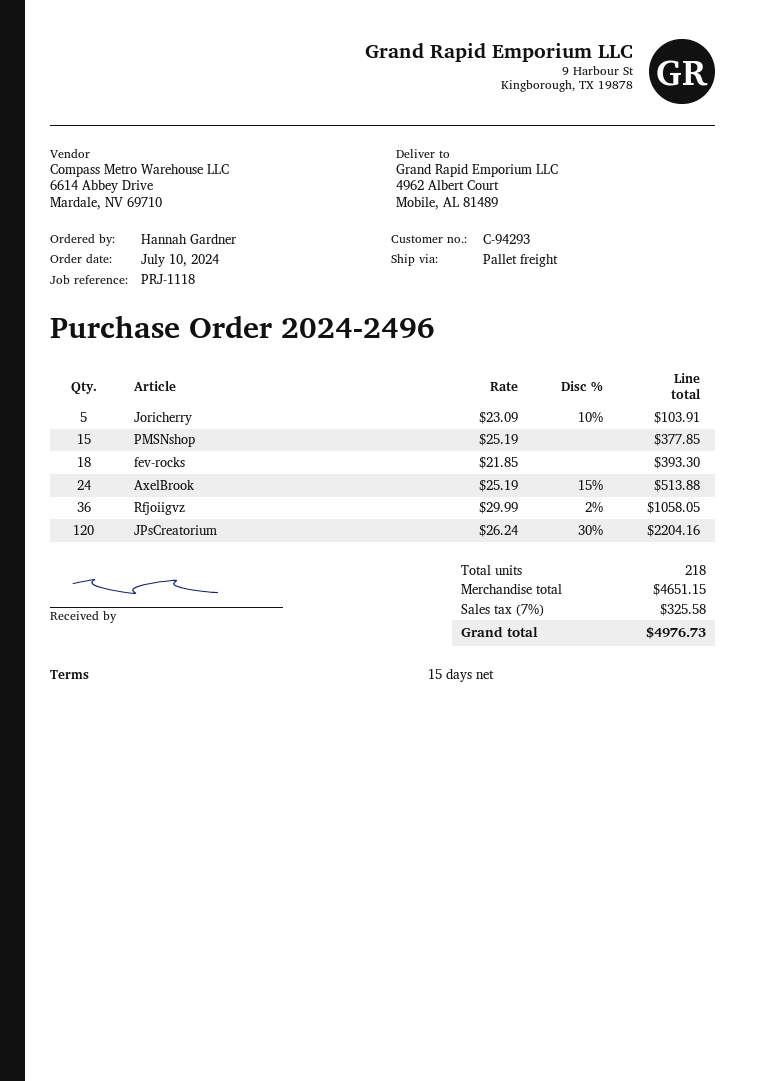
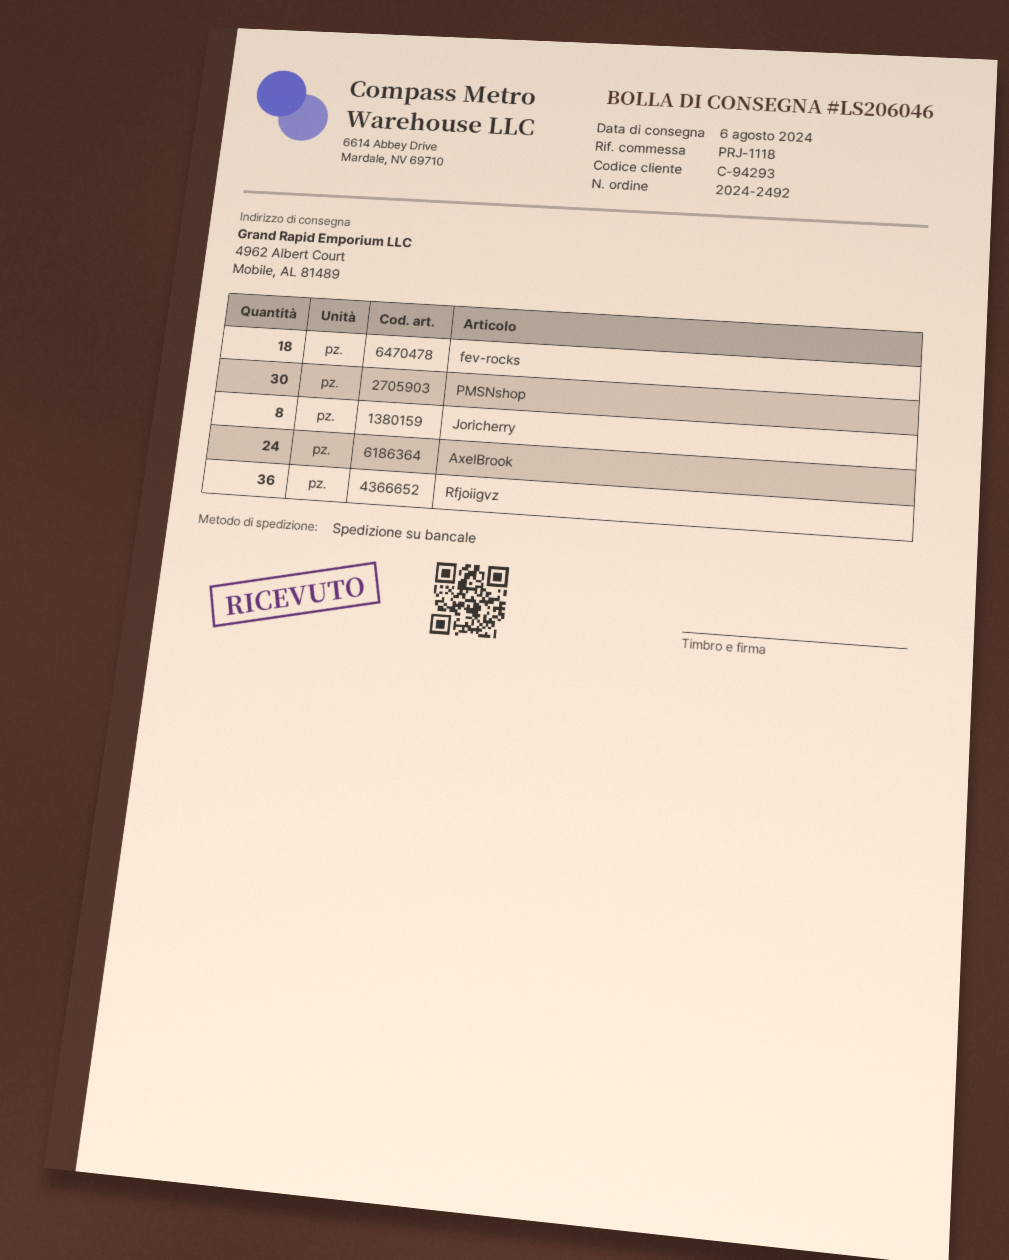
order number: 2024-2496 -> 2024-2492
Joricherry: 5 -> 8
PMSNshop: 15 -> 30
JPsCreatorium: 120 -> none

